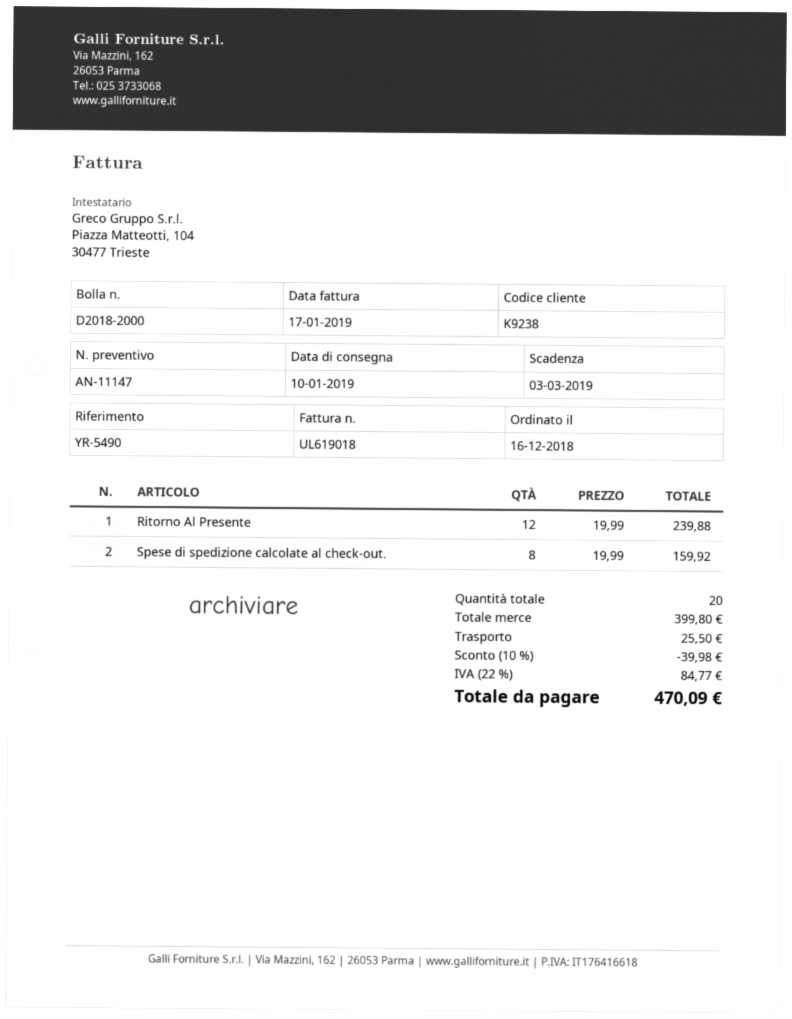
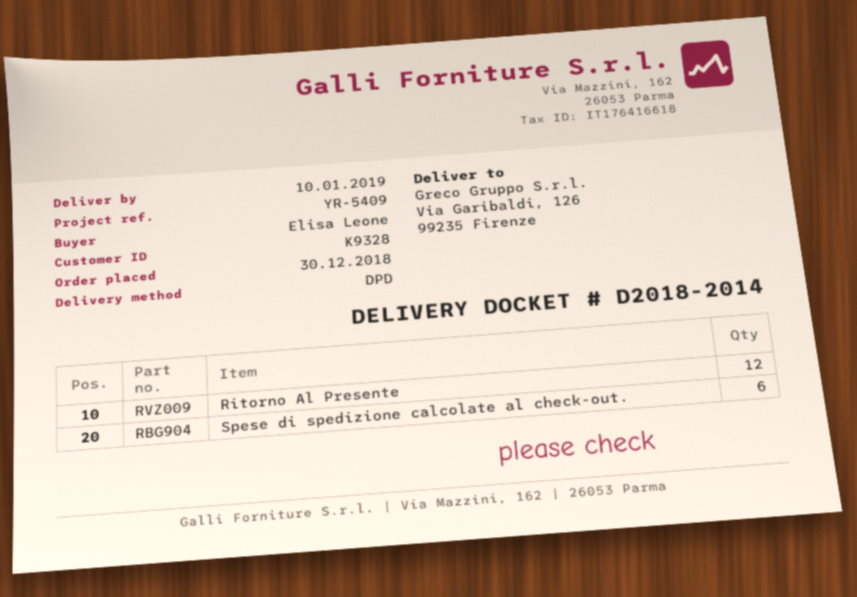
order date: 2018-12-16 -> 2018-12-30
delivery note number: D2018-2000 -> D2018-2014
customer number: K9238 -> K9328
reference: YR-5490 -> YR-5409
Spese di spedizione calcolate al check-out.: 8 -> 6

